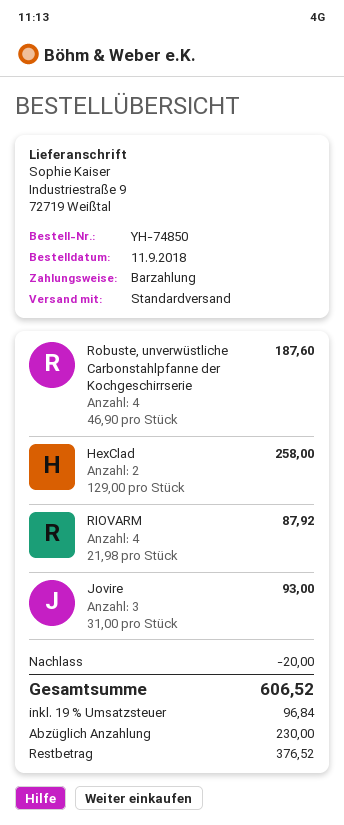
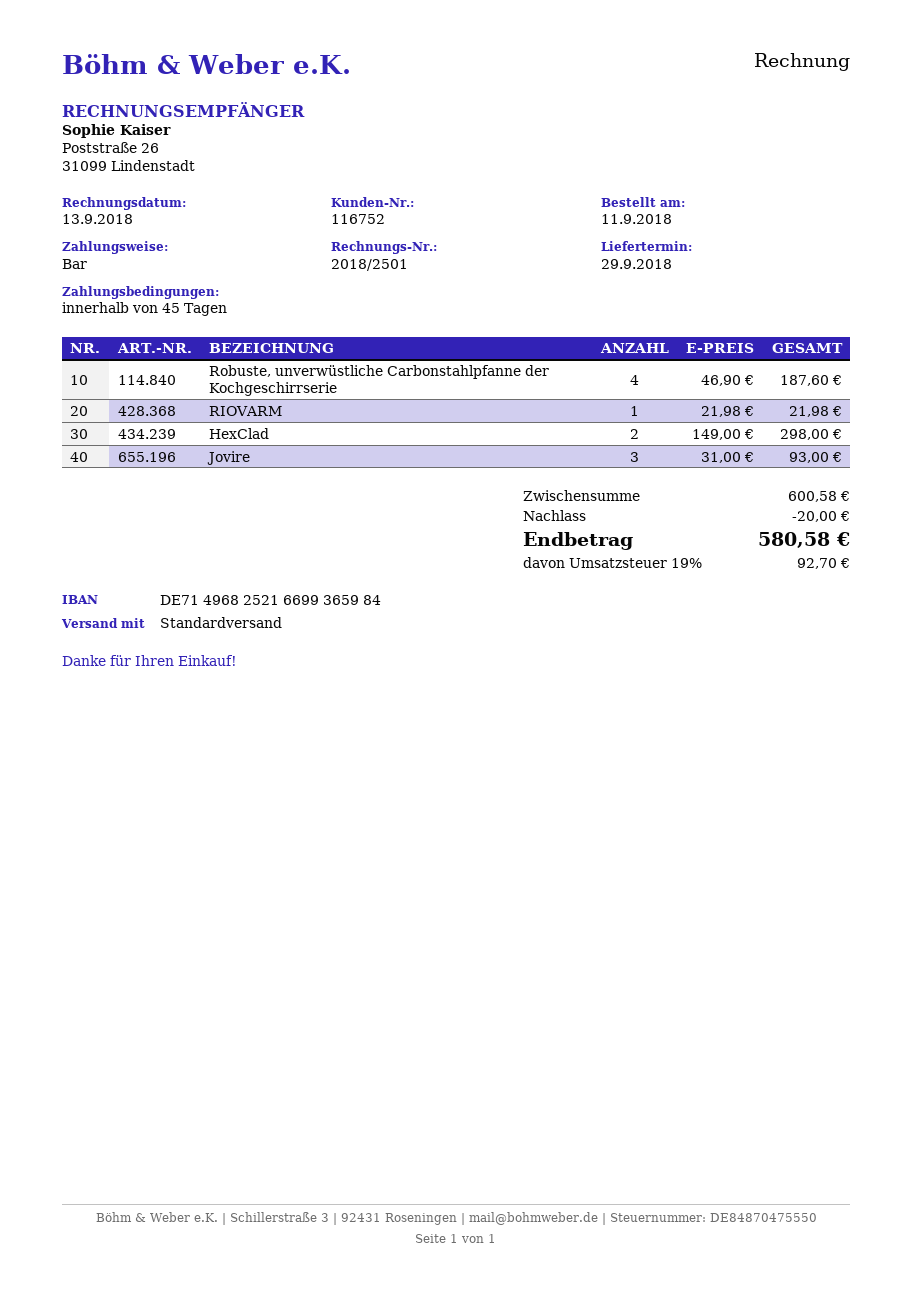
HexClad: 2 x 129.00 = 258.00 -> 2 x 149.00 = 298.00
RIOVARM: 4 x 21.98 = 87.92 -> 1 x 21.98 = 21.98
tax: 19% = 96.84 -> 19% = 92.70
total: 606.52 -> 580.58

